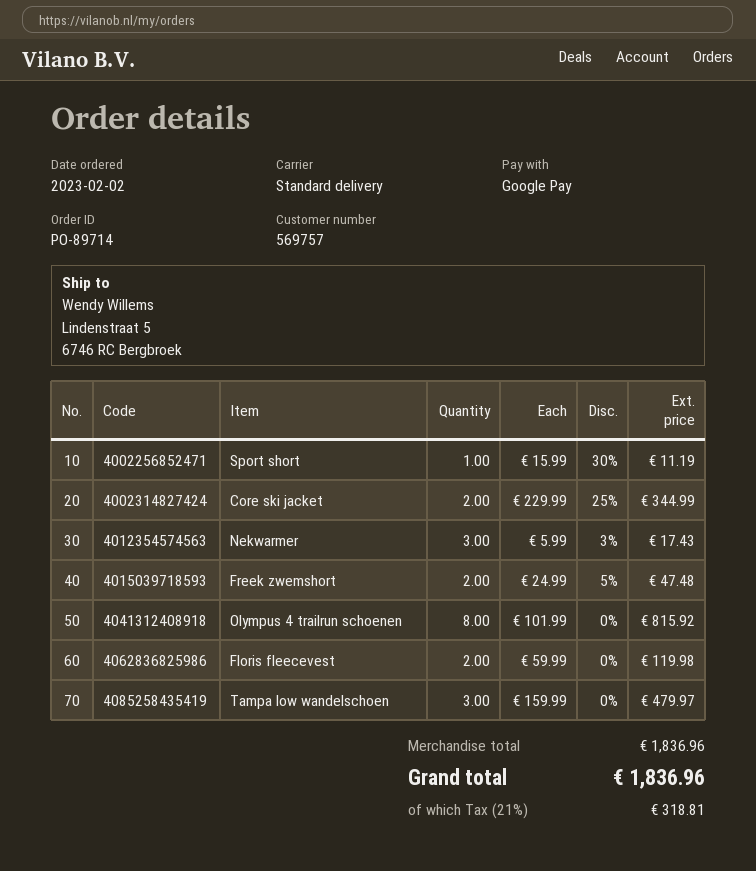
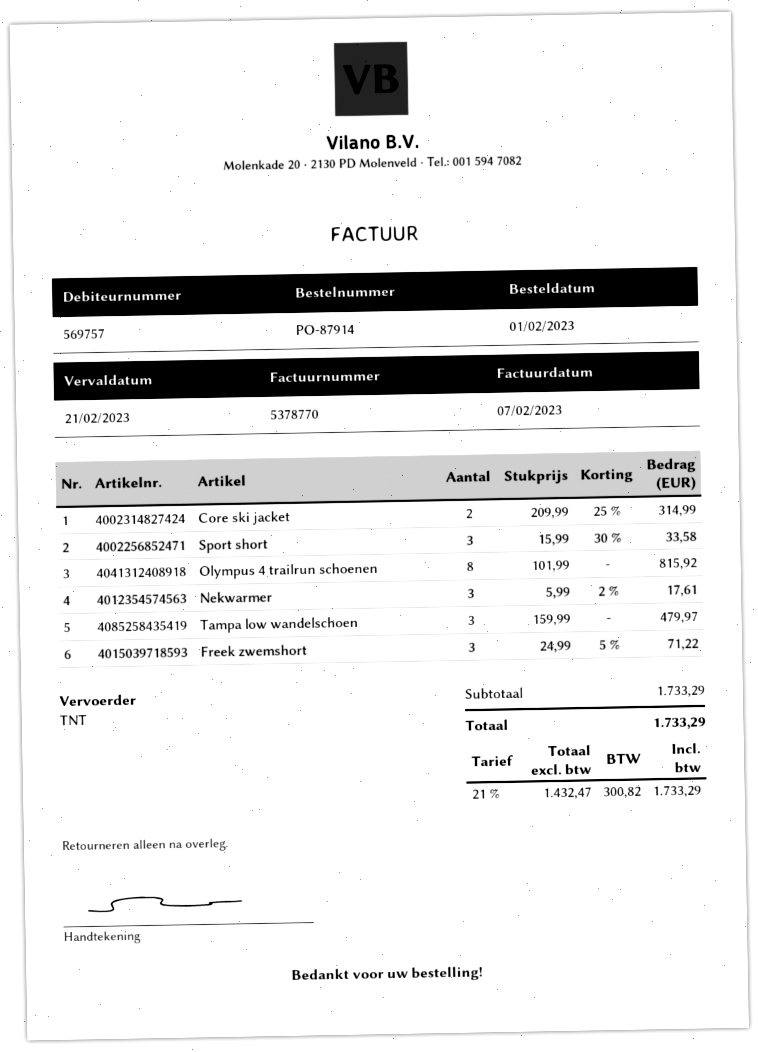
order number: PO-89714 -> PO-87914
order date: 2023-02-02 -> 2023-02-01
shipping method: standard -> TNT
Sport short: 1 x 15.99 - 30% = 11.19 -> 3 x 15.99 - 30% = 33.58
Core ski jacket: 2 x 229.99 - 25% = 344.99 -> 2 x 209.99 - 25% = 314.99
Nekwarmer: 3 x 5.99 - 3% = 17.43 -> 3 x 5.99 - 2% = 17.61
Freek zwemshort: 2 x 24.99 - 5% = 47.48 -> 3 x 24.99 - 5% = 71.22
Floris fleecevest: 2 x 59.99 = 119.98 -> none
subtotal: 1836.96 -> 1733.29
tax: 21% = 318.81 -> 21% = 300.82
total: 1836.96 -> 1733.29

